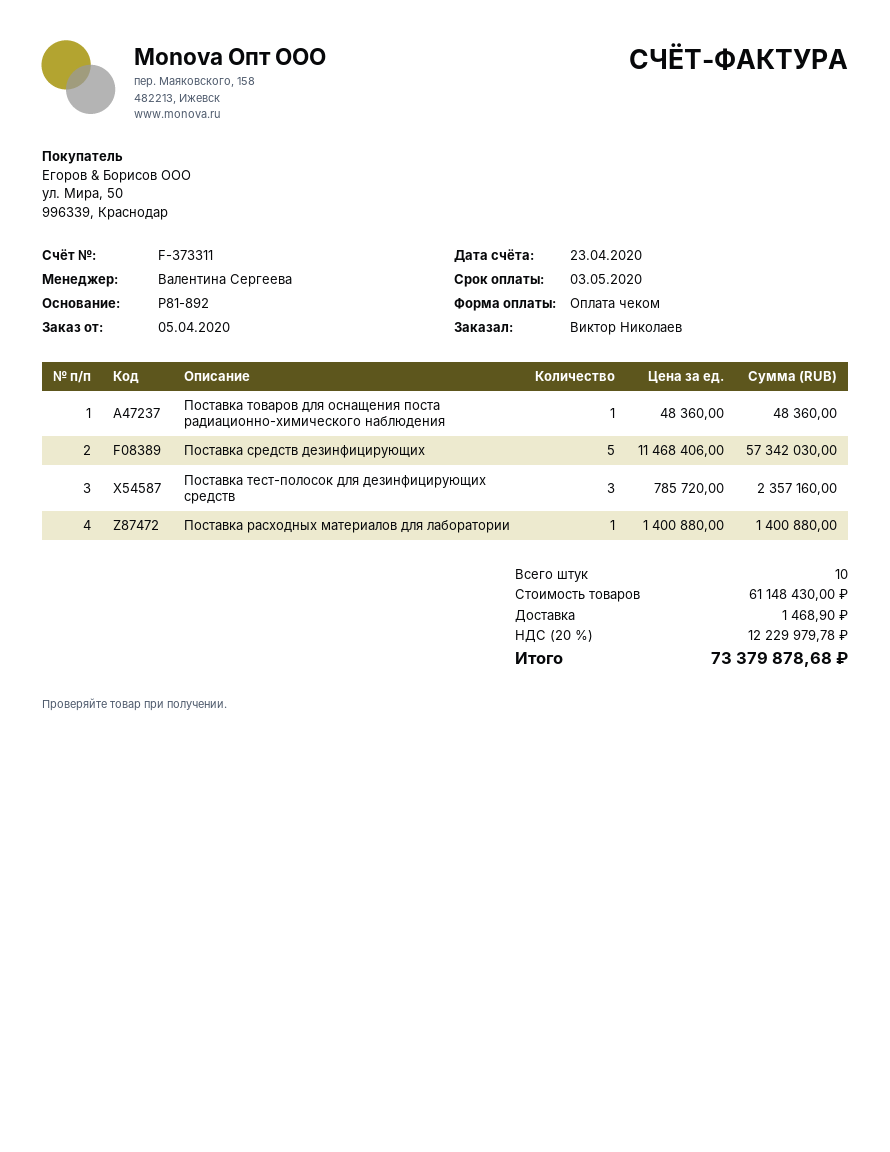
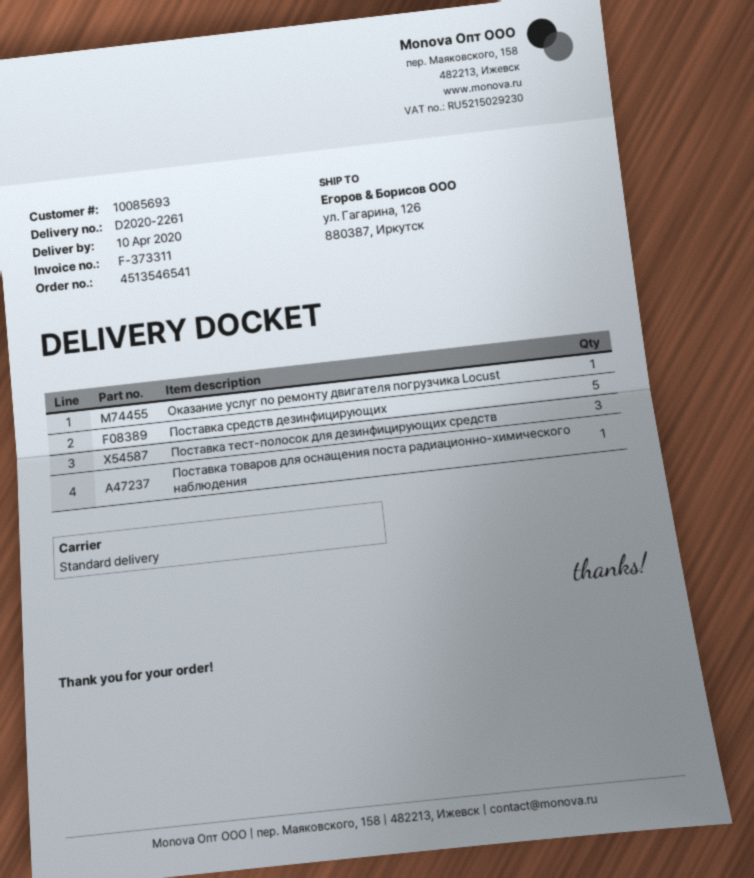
Поставка расходных материалов для лаборатории: 1 -> none
Оказание услуг по ремонту двигателя погрузчика Locust: none -> 1

